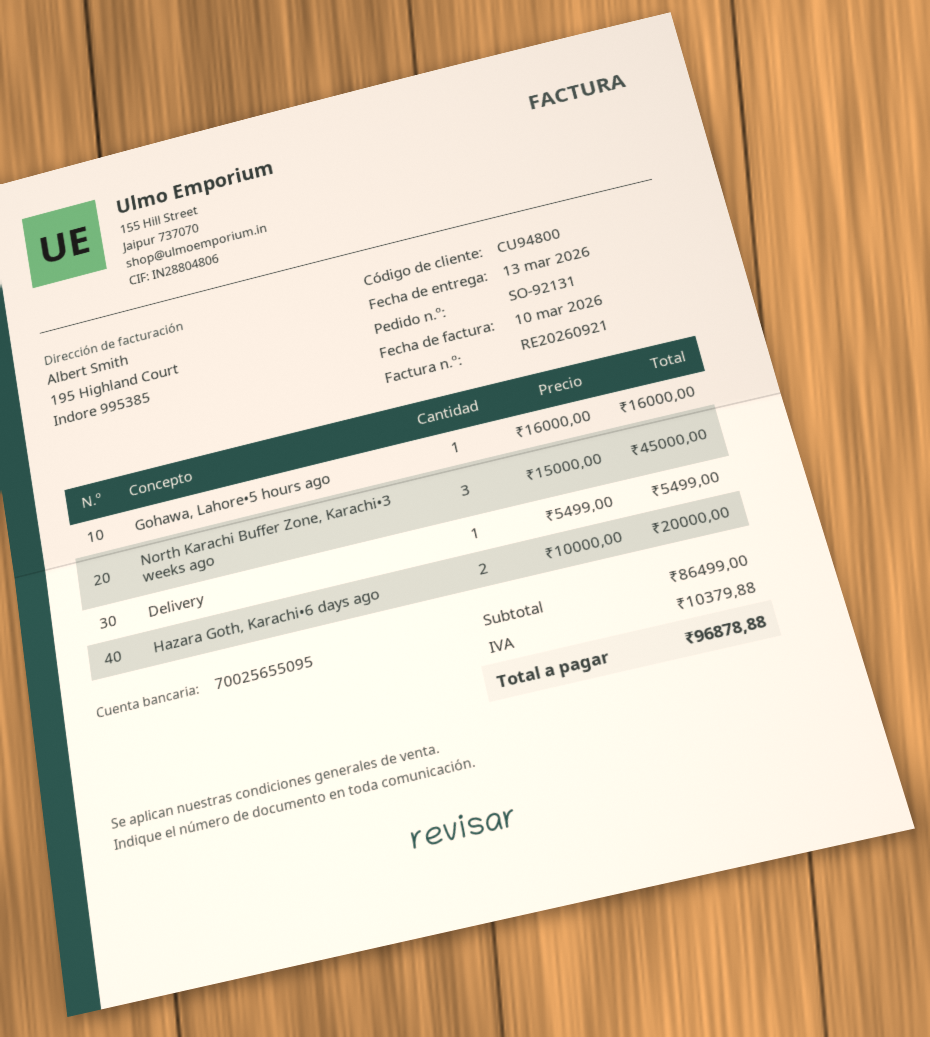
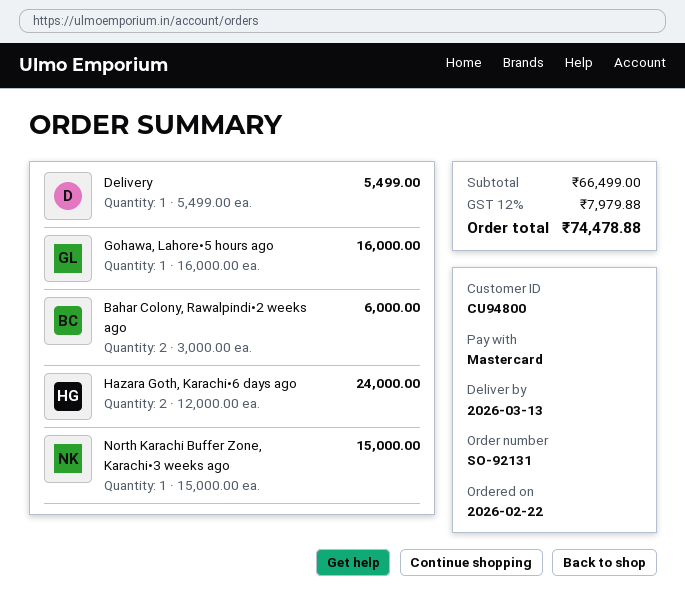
North Karachi Buffer Zone, Karachi•3 weeks ago: 3 x 15000.00 = 45000.00 -> 1 x 15000.00 = 15000.00
Hazara Goth, Karachi•6 days ago: 2 x 10000.00 = 20000.00 -> 2 x 12000.00 = 24000.00
Bahar Colony, Rawalpindi•2 weeks ago: none -> 2 x 3000.00 = 6000.00
subtotal: 86499.00 -> 66499.00
tax: 10379.88 -> 7979.88
total: 96878.88 -> 74478.88

